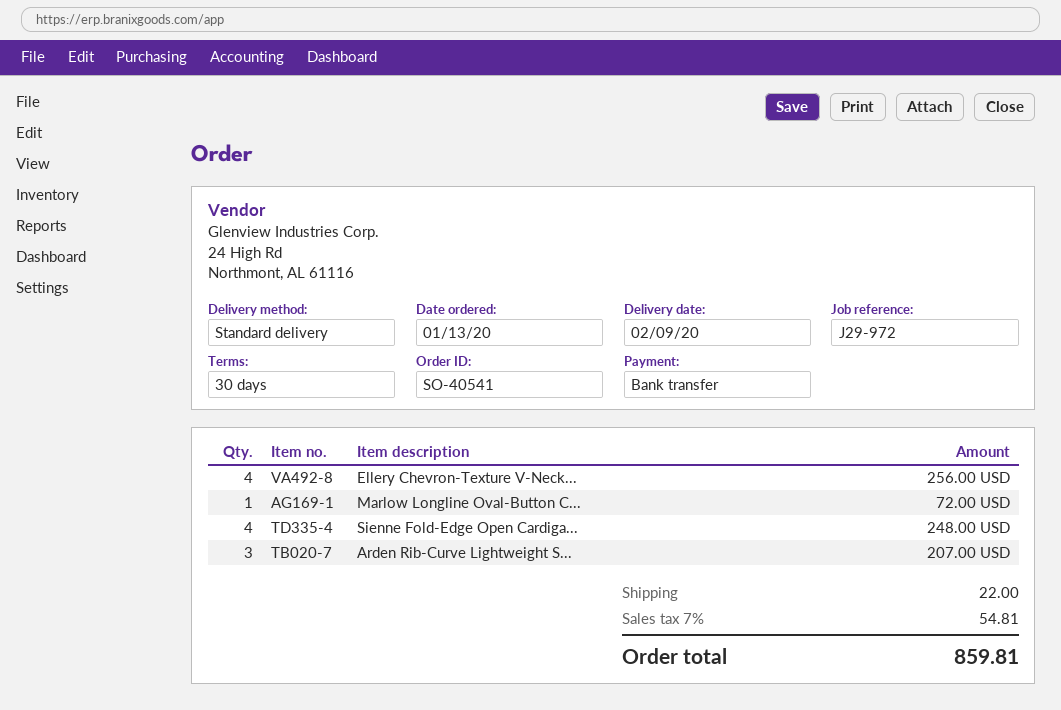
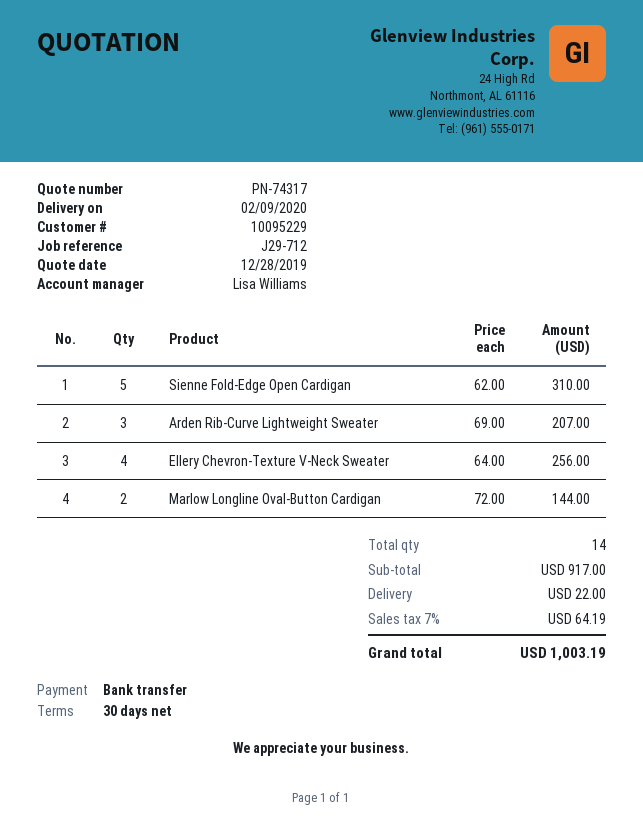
reference: J29-972 -> J29-712
Marlow Longline Oval-Button C...: 1 for 72.00 -> 2 for 144.00
Sienne Fold-Edge Open Cardiga...: 4 for 248.00 -> 5 for 310.00
tax: 7% = 54.81 -> 7% = 64.19
total: 859.81 -> 1003.19

